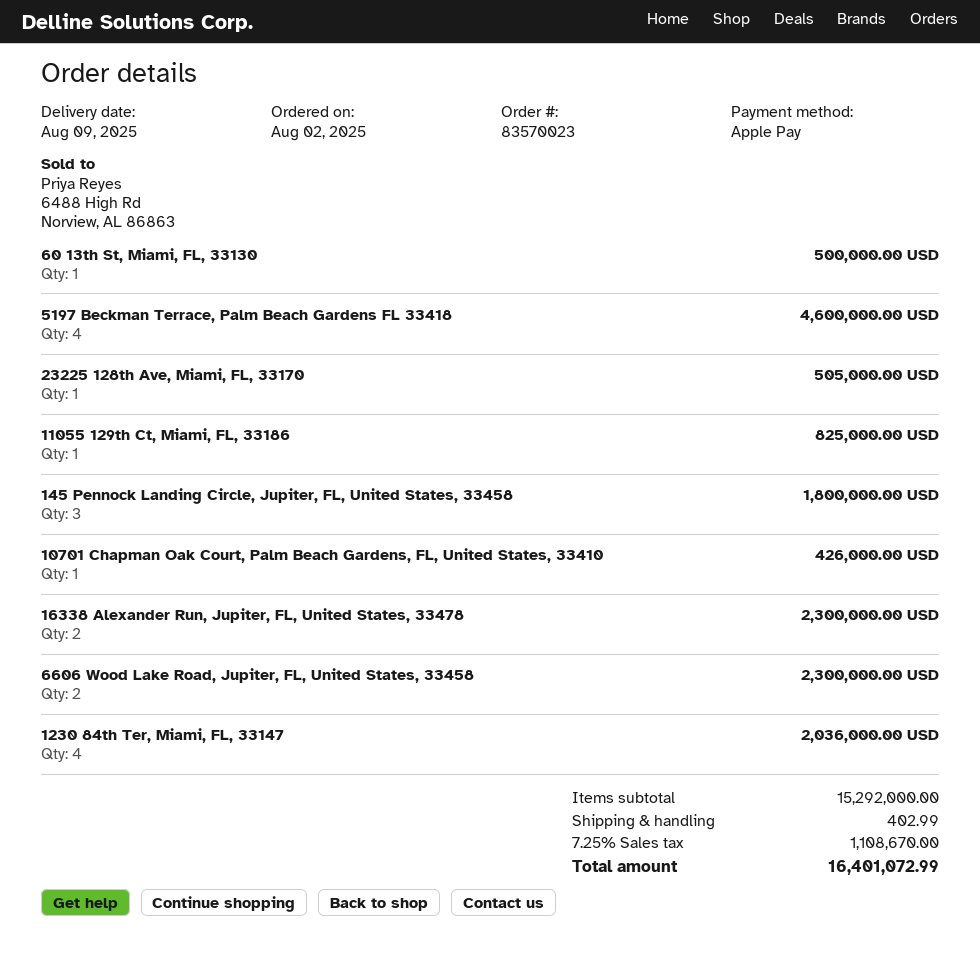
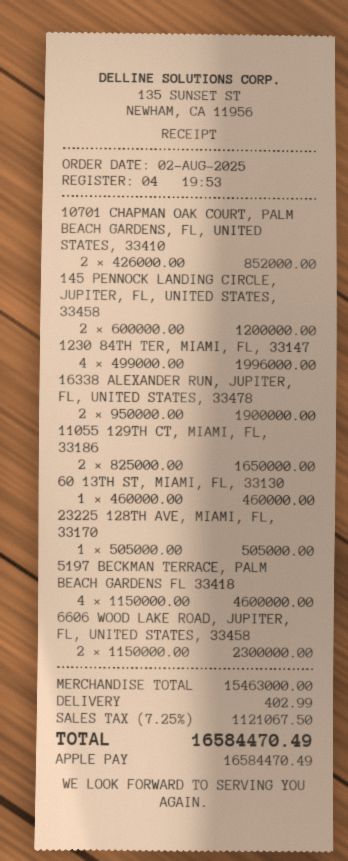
60 13th St, Miami, FL, 33130: 1 for 500000.00 -> 1 for 460000.00
11055 129th Ct, Miami, FL, 33186: 1 for 825000.00 -> 2 for 1650000.00
145 Pennock Landing Circle, Jupiter, FL, United States, 33458: 3 for 1800000.00 -> 2 for 1200000.00
10701 Chapman Oak Court, Palm Beach Gardens, FL, United States, 33410: 1 for 426000.00 -> 2 for 852000.00
16338 Alexander Run, Jupiter, FL, United States, 33478: 2 for 2300000.00 -> 2 for 1900000.00
1230 84th Ter, Miami, FL, 33147: 4 for 2036000.00 -> 4 for 1996000.00
subtotal: 15292000.00 -> 15463000.00
tax: 7.25% = 1108670.00 -> 7.25% = 1121067.50
total: 16401072.99 -> 16584470.49

